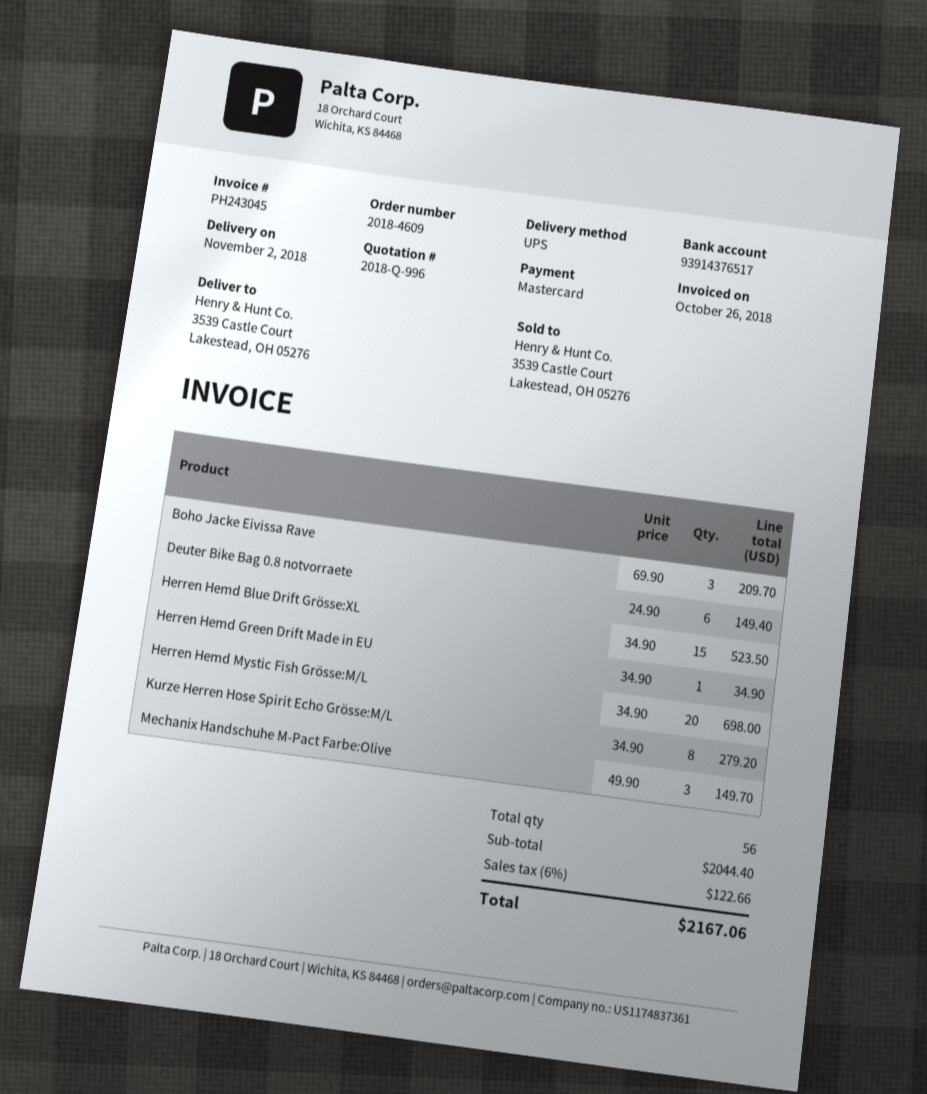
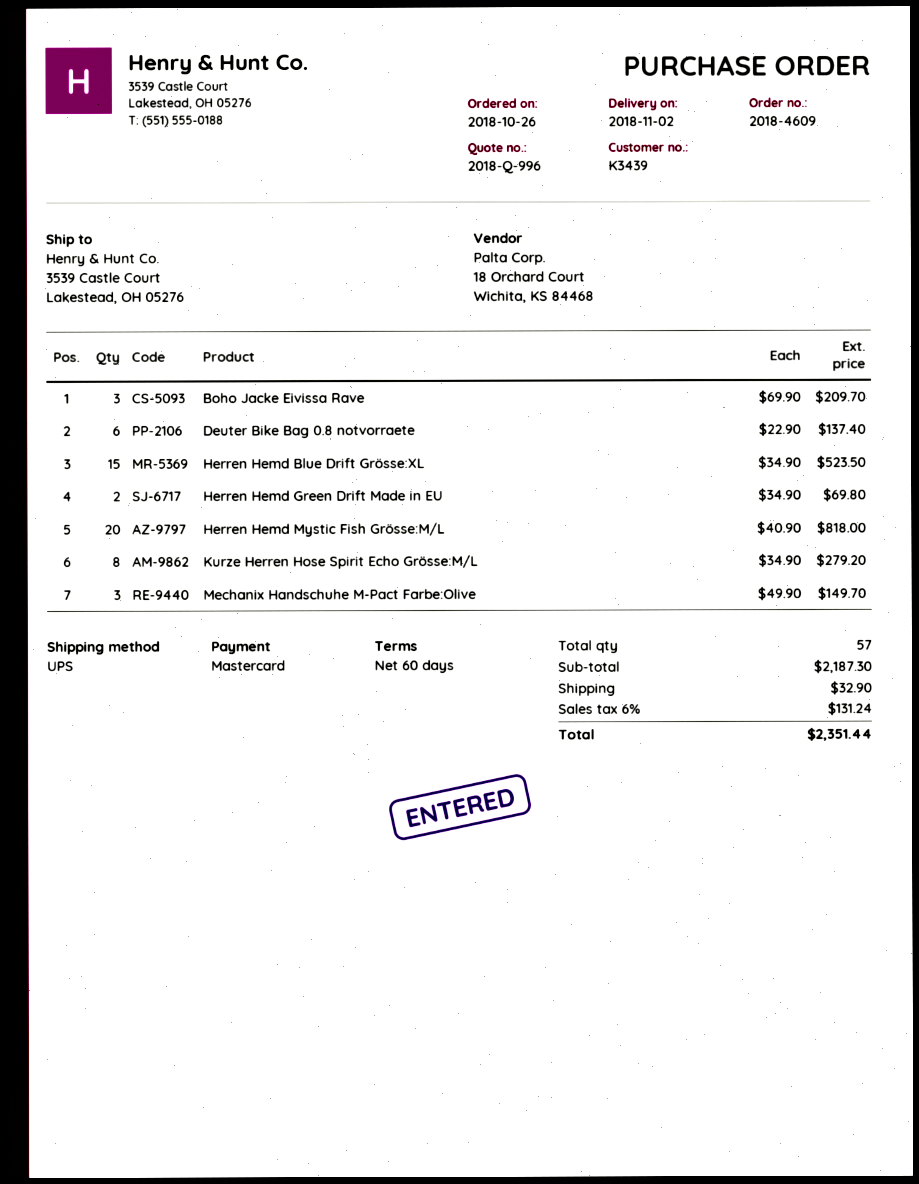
Deuter Bike Bag 0.8 notvorraete: 6 x 24.90 = 149.40 -> 6 x 22.90 = 137.40
Herren Hemd Green Drift Made in EU: 1 x 34.90 = 34.90 -> 2 x 34.90 = 69.80
Herren Hemd Mystic Fish Grösse:M/L: 20 x 34.90 = 698.00 -> 20 x 40.90 = 818.00
total quantity: 56 -> 57
subtotal: 2044.40 -> 2187.30
shipping: none -> 32.90
tax: 6% = 122.66 -> 6% = 131.24
total: 2167.06 -> 2351.44

